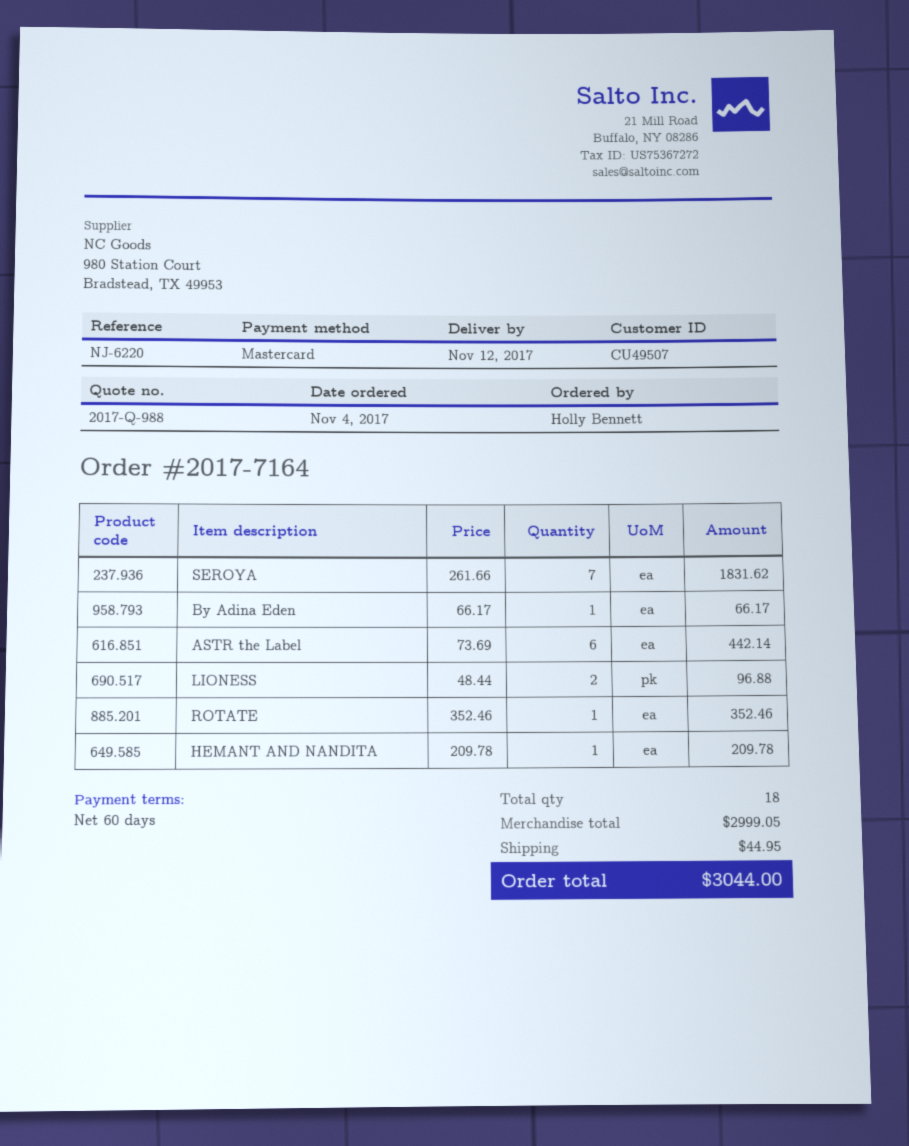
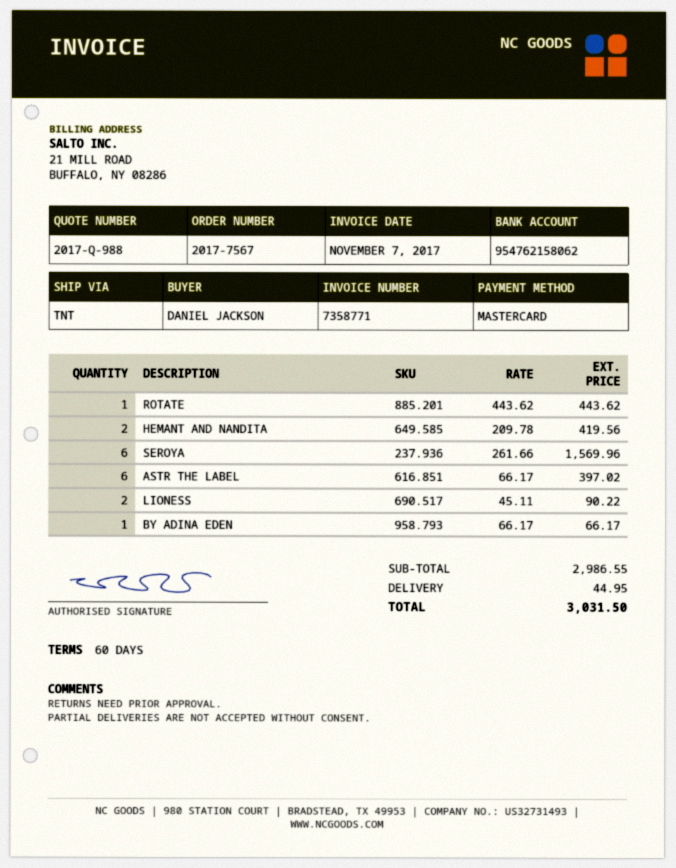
order number: 2017-7164 -> 2017-7567
ordered by: Holly Bennett -> DANIEL JACKSON
SEROYA: 7 x 261.66 = 1831.62 -> 6 x 261.66 = 1569.96
ASTR the Label: 6 x 73.69 = 442.14 -> 6 x 66.17 = 397.02
LIONESS: 2 x 48.44 = 96.88 -> 2 x 45.11 = 90.22
ROTATE: 1 x 352.46 = 352.46 -> 1 x 443.62 = 443.62
HEMANT AND NANDITA: 1 x 209.78 = 209.78 -> 2 x 209.78 = 419.56
subtotal: 2999.05 -> 2986.55
total: 3044.00 -> 3031.50

